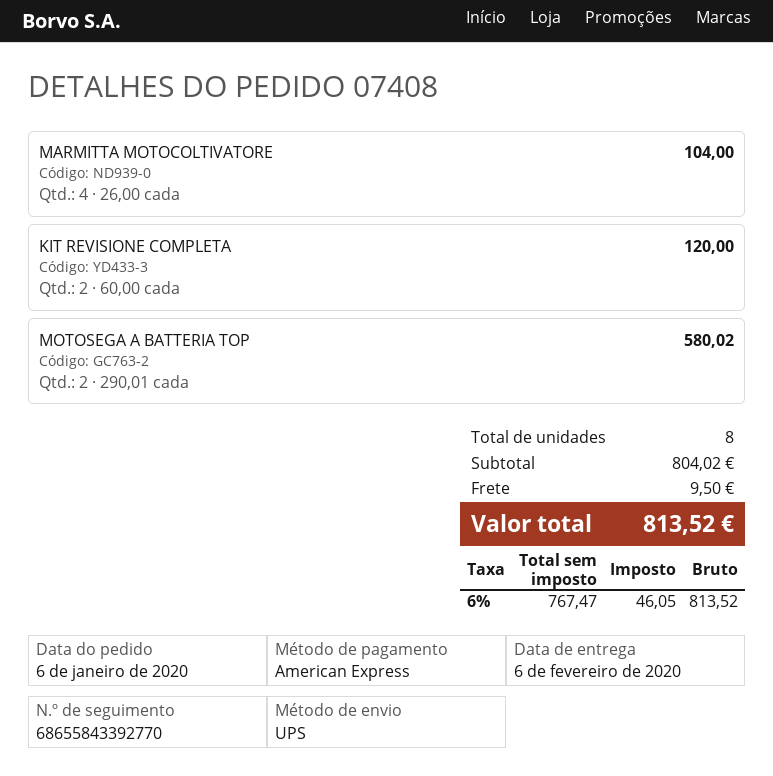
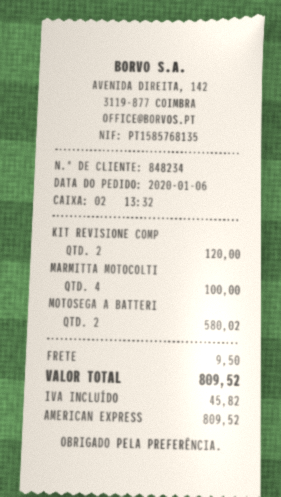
MARMITTA MOTOCOLTIVATORE: 4 for 104.00 -> 4 for 100.00
tax: 46.05 -> 45.82
total: 813.52 -> 809.52

